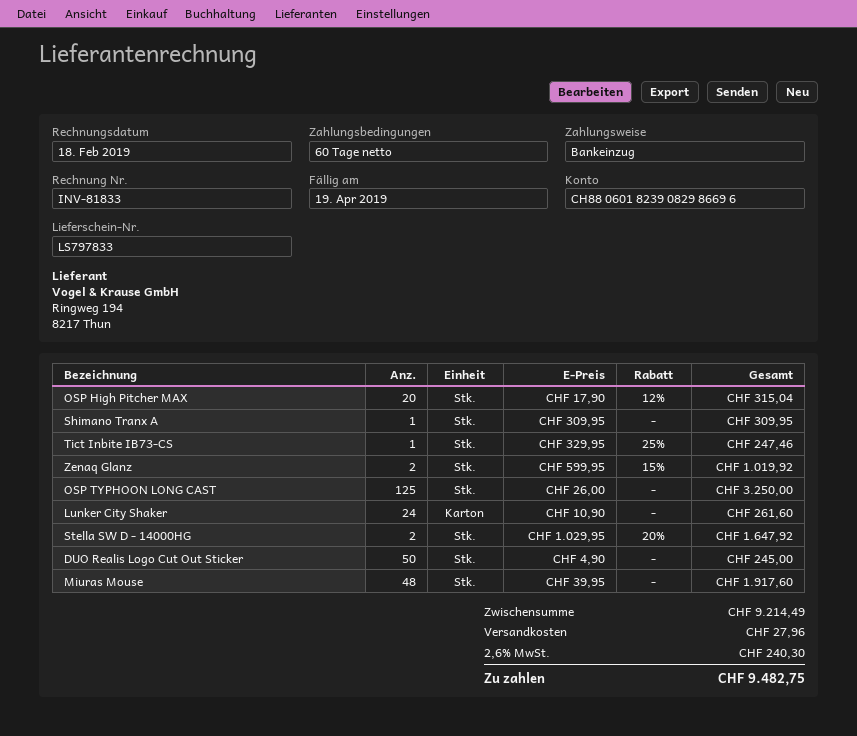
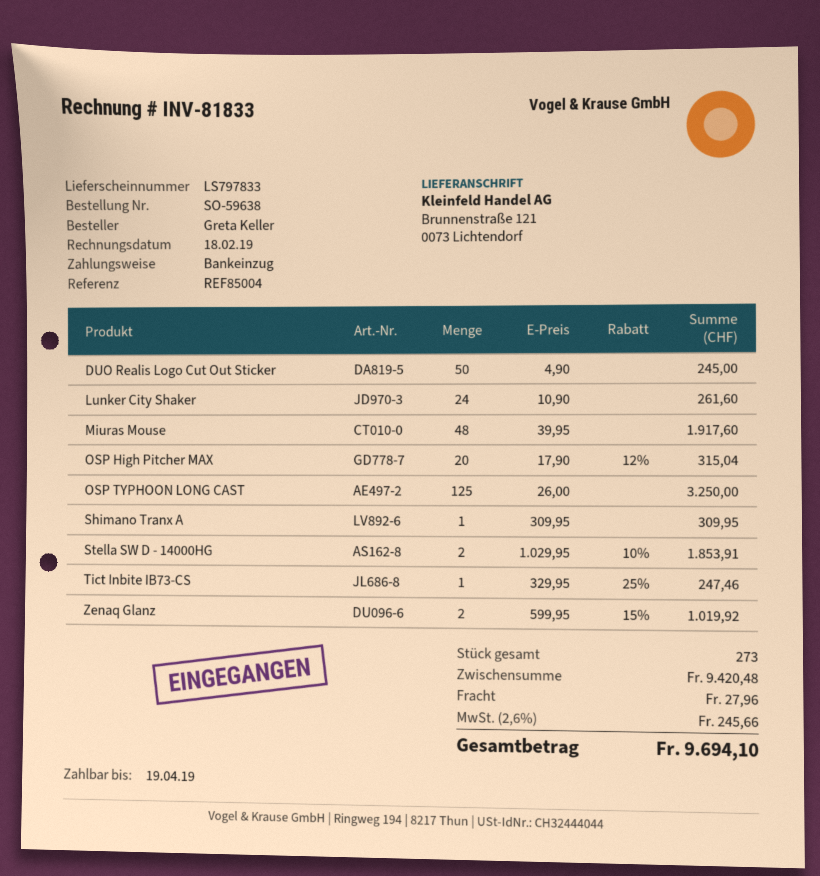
Stella SW D - 14000HG: 2 x 1029.95 - 20% = 1647.92 -> 2 x 1029.95 - 10% = 1853.91
subtotal: 9214.49 -> 9420.48
tax: 2.6% = 240.30 -> 2.6% = 245.66
total: 9482.75 -> 9694.10

